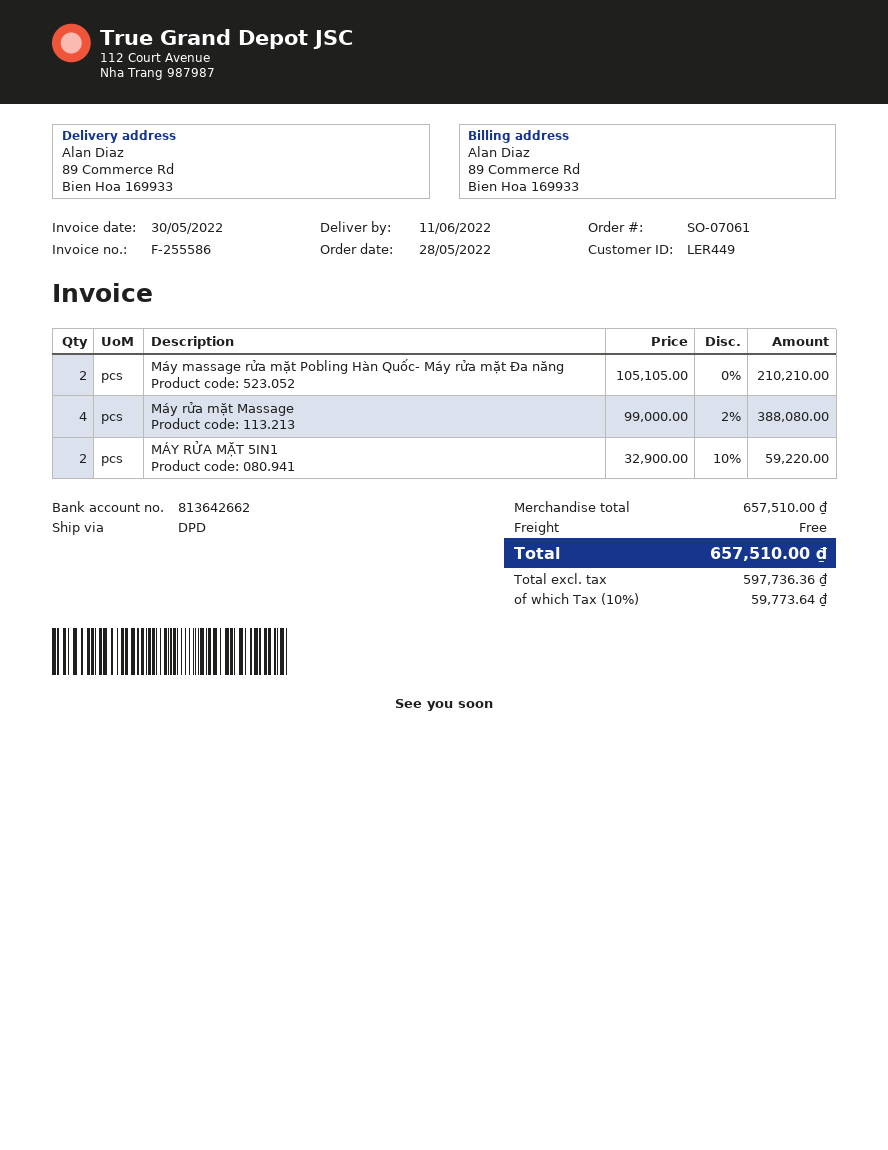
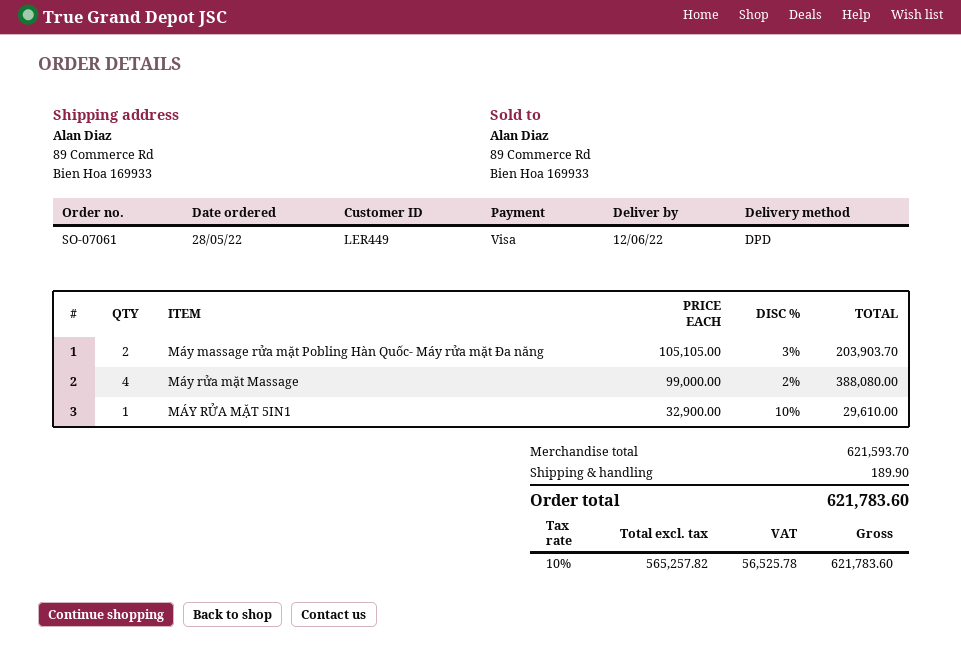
delivery date: 2022-06-11 -> 2022-06-12
Máy massage rửa mặt Pobling Hàn Quốc- Máy rửa mặt Đa năng: 2 x 105105.00 = 210210.00 -> 2 x 105105.00 - 3% = 203903.70
MÁY RỬA MẶT 5IN1: 2 x 32900.00 - 10% = 59220.00 -> 1 x 32900.00 - 10% = 29610.00
subtotal: 657510.00 -> 621593.70
shipping: 0.00 -> 189.90
net: 597736.36 -> 565257.82
tax: 10% = 59773.64 -> 10% = 56525.78
total: 657510.00 -> 621783.60

